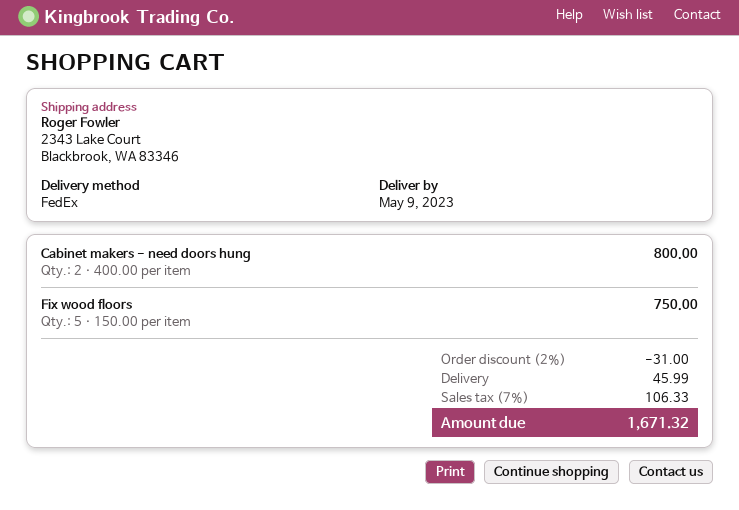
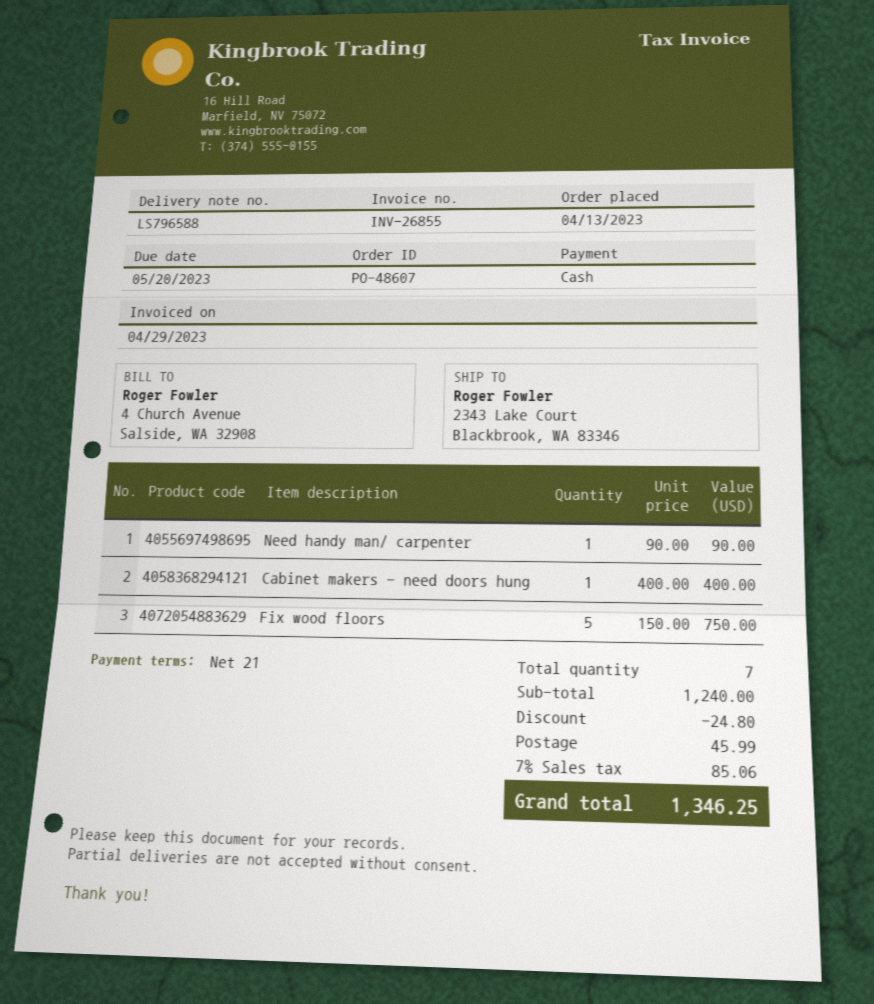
Cabinet makers - need doors hung: 2 x 400.00 = 800.00 -> 1 x 400.00 = 400.00
Need handy man/ carpenter: none -> 1 x 90.00 = 90.00
discount: 31.00 -> 24.80
tax: 7% = 106.33 -> 7% = 85.06
total: 1671.32 -> 1346.25

